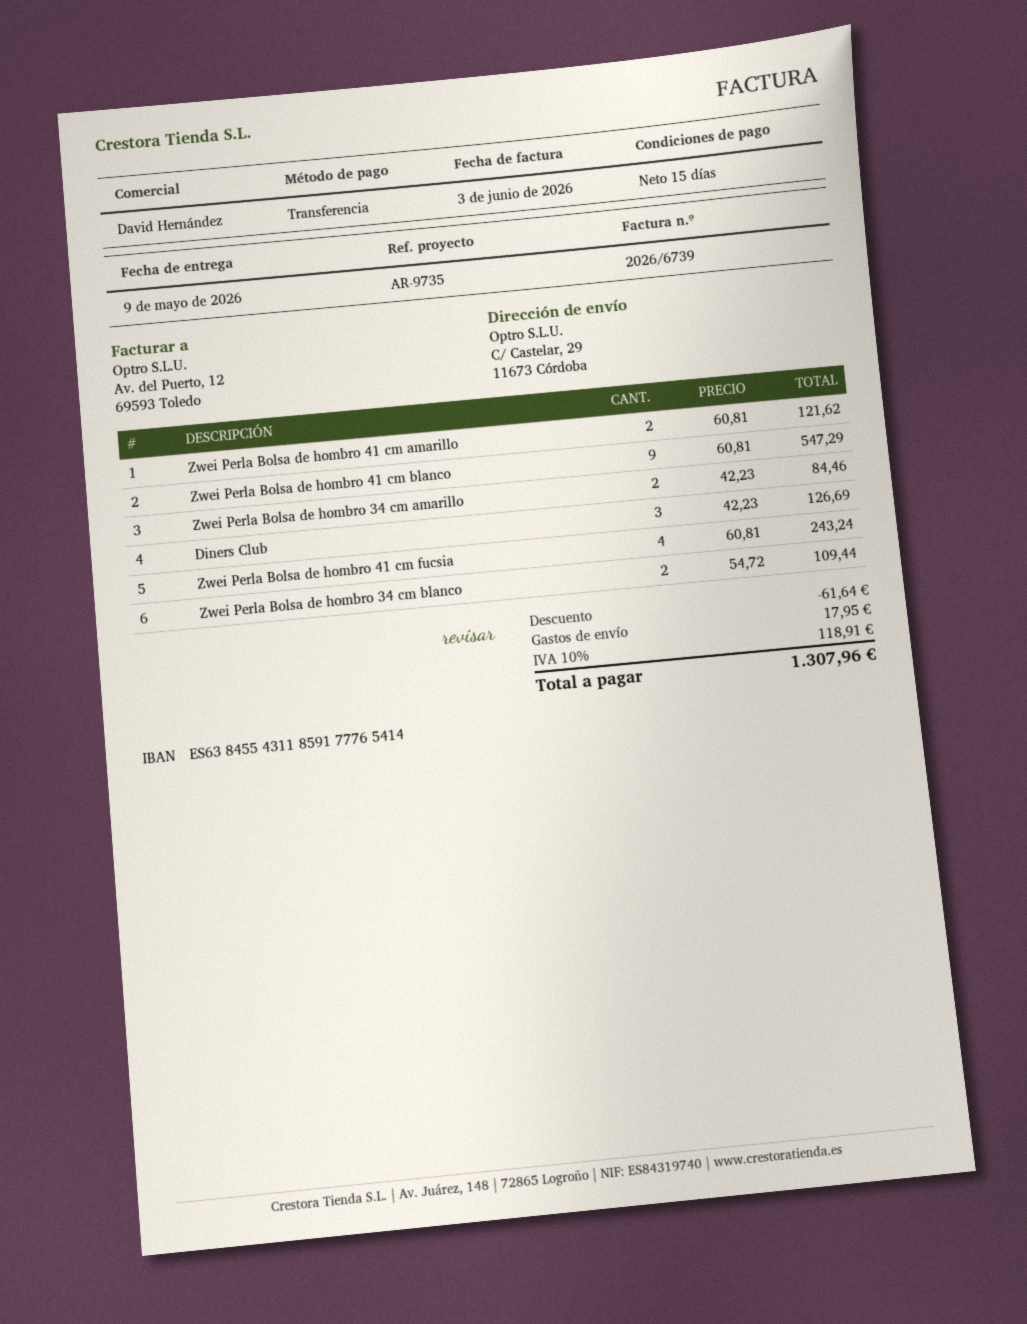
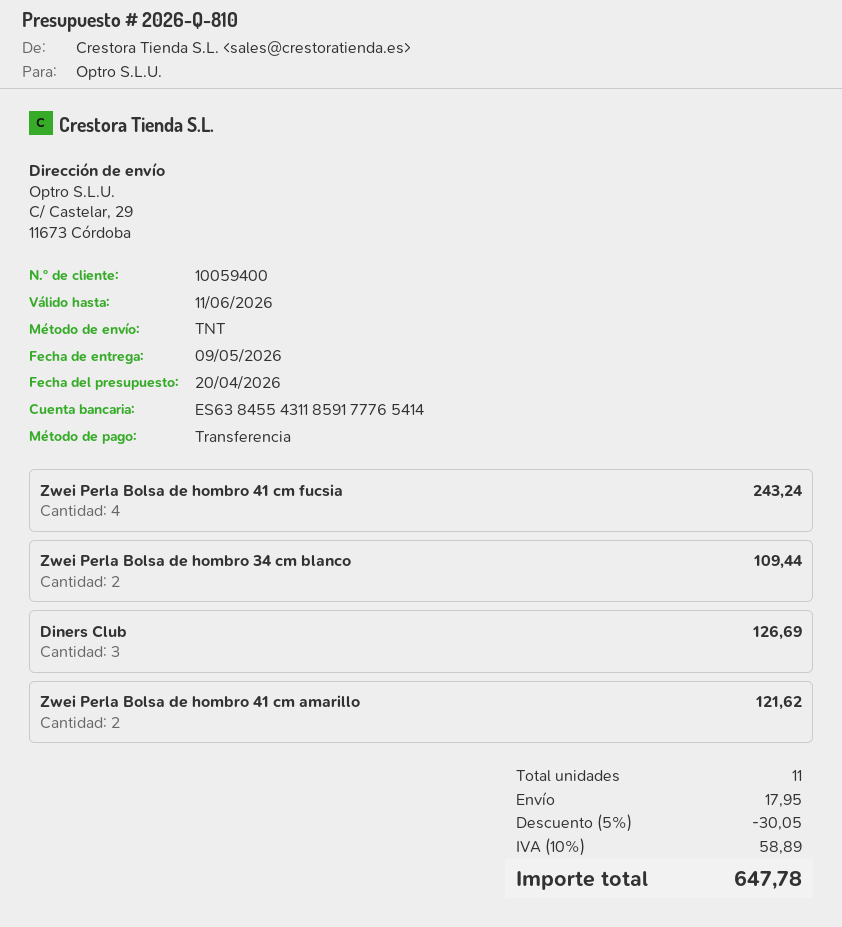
Zwei Perla Bolsa de hombro 41 cm blanco: 9 for 547.29 -> none
Zwei Perla Bolsa de hombro 34 cm amarillo: 2 for 84.46 -> none
discount: 61.64 -> 30.05
tax: 10% = 118.91 -> 10% = 58.89
total: 1307.96 -> 647.78

